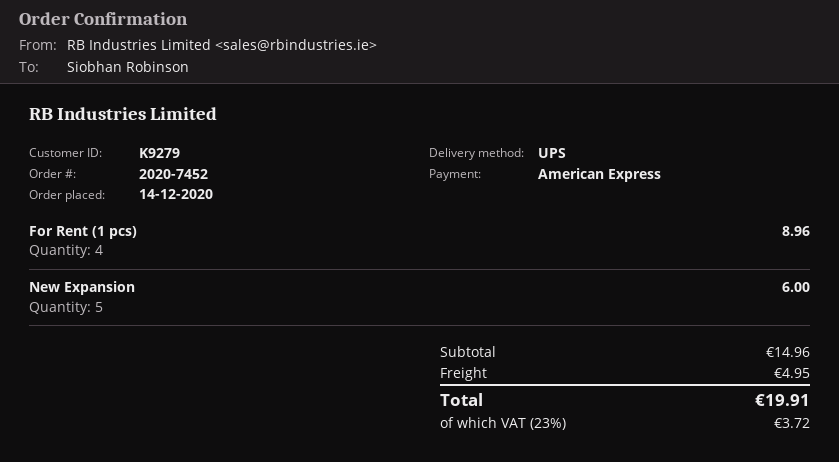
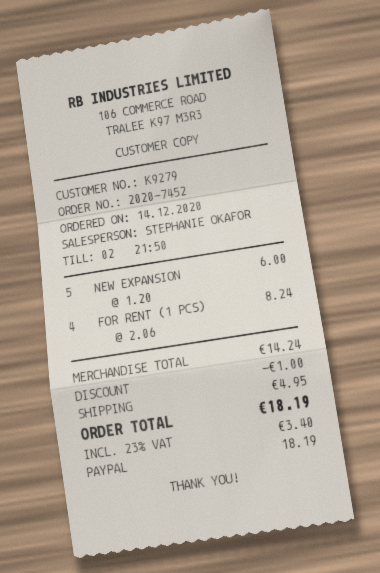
payment method: American Express -> PayPal
For Rent (1 pcs): 4 for 8.96 -> 4 for 8.24
subtotal: 14.96 -> 14.24
discount: none -> 1.00
tax: 23% = 3.72 -> 23% = 3.40
total: 19.91 -> 18.19

